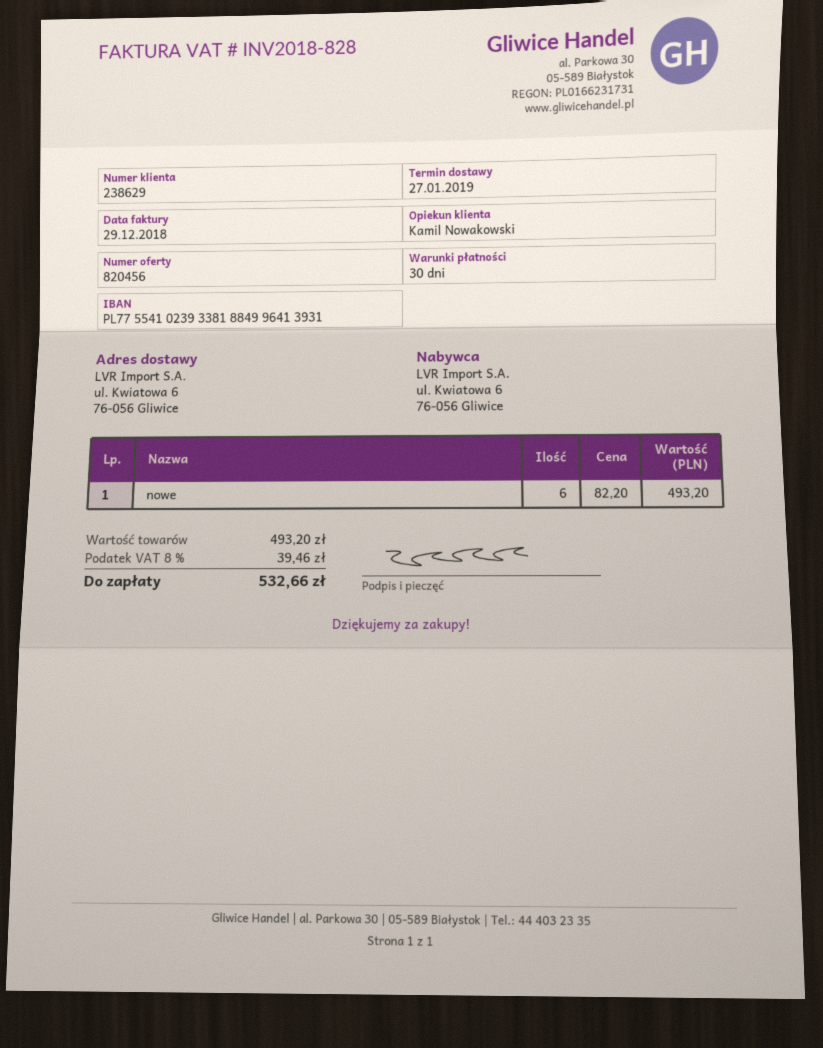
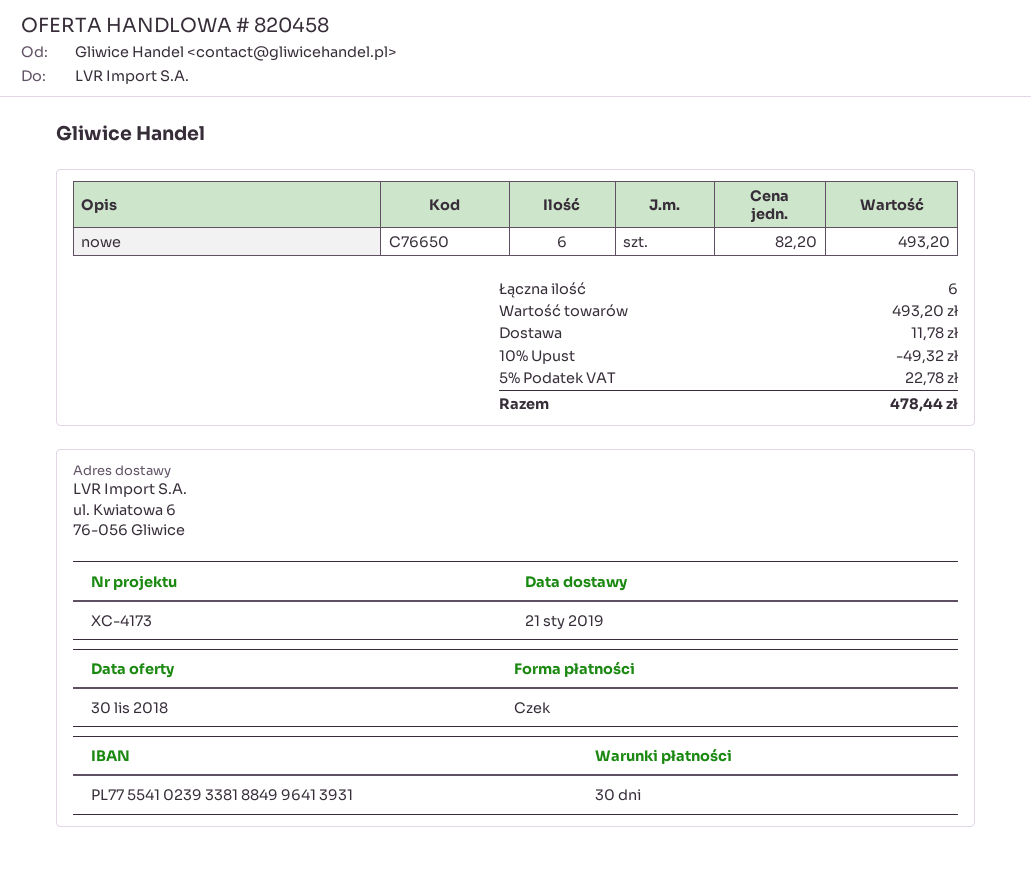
quote number: 820456 -> 820458
delivery date: 2019-01-27 -> 2019-01-21
discount: none -> 10% = 49.32
shipping: none -> 11.78
tax: 8% = 39.46 -> 5% = 22.78
total: 532.66 -> 478.44

